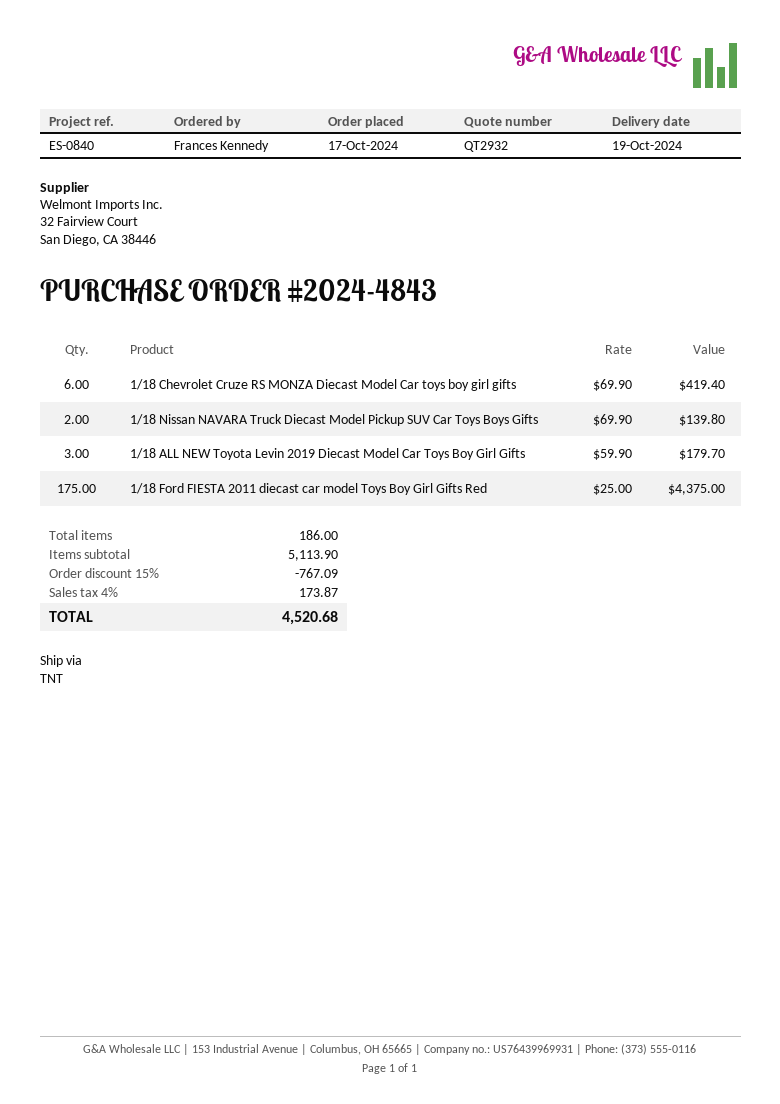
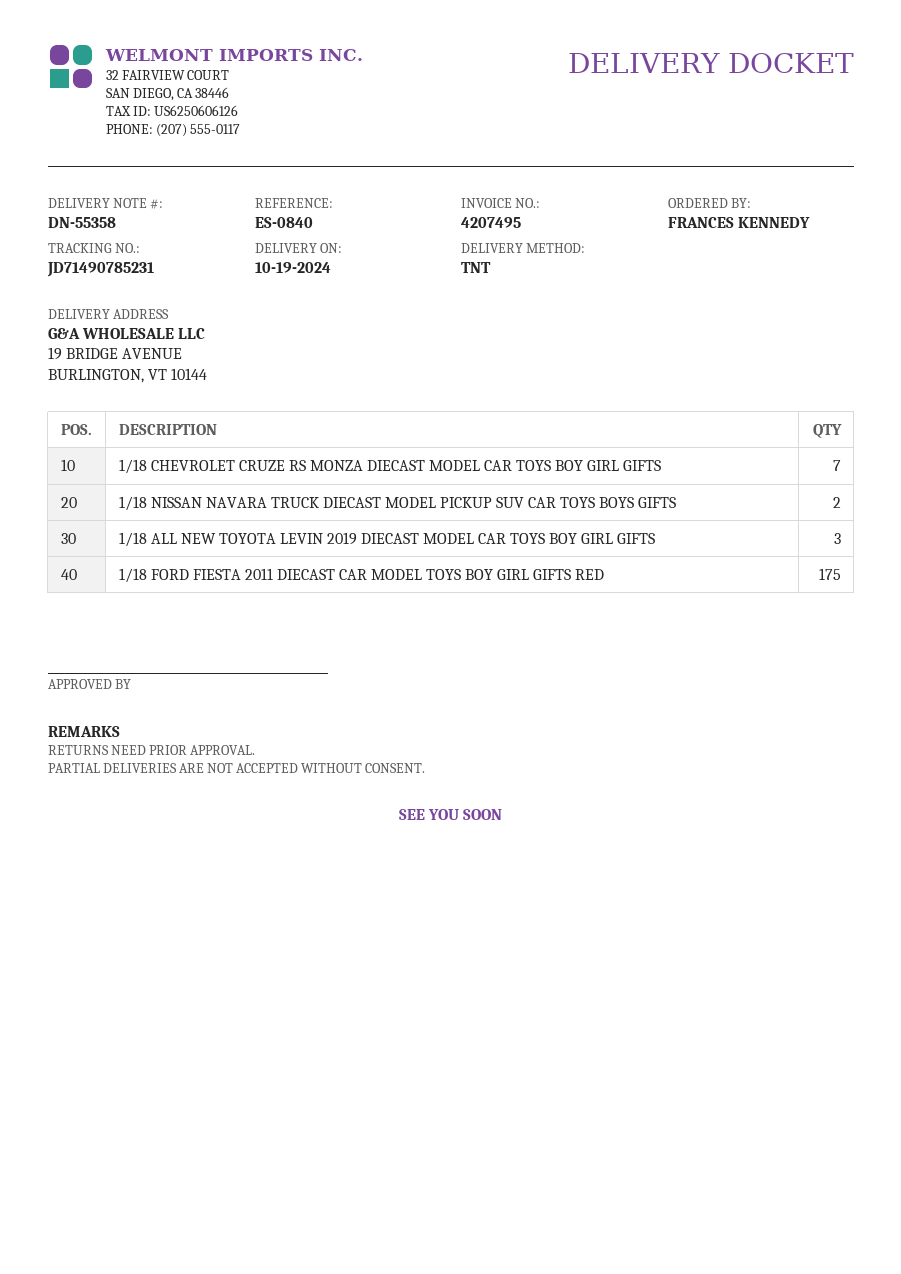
1/18 Chevrolet Cruze RS MONZA Diecast Model Car toys boy girl gifts: 6 -> 7

